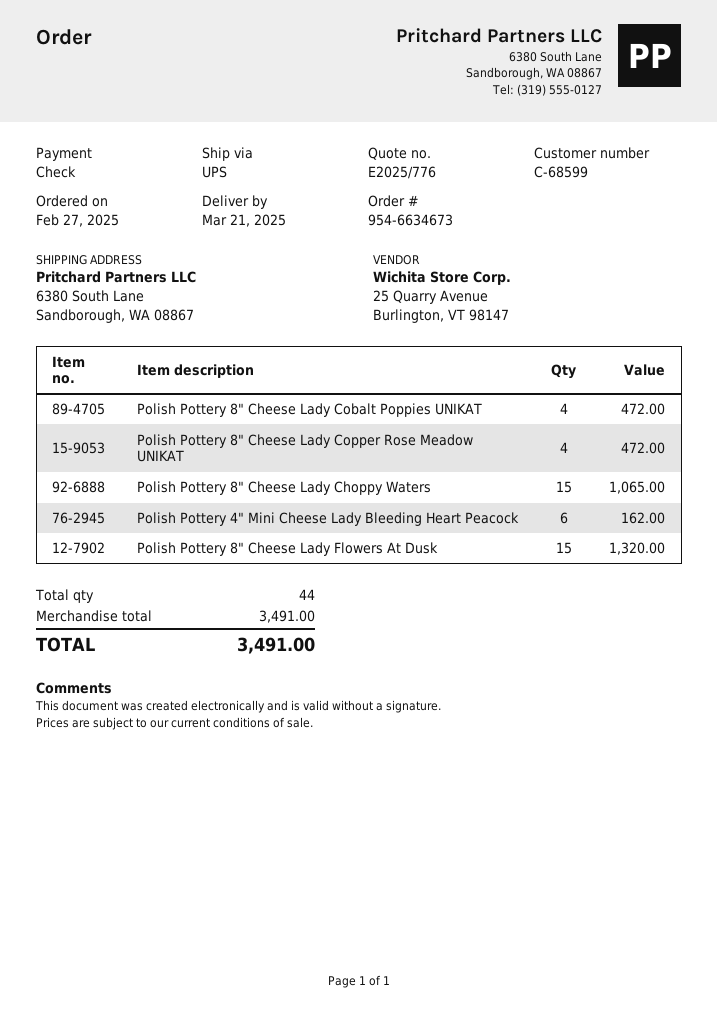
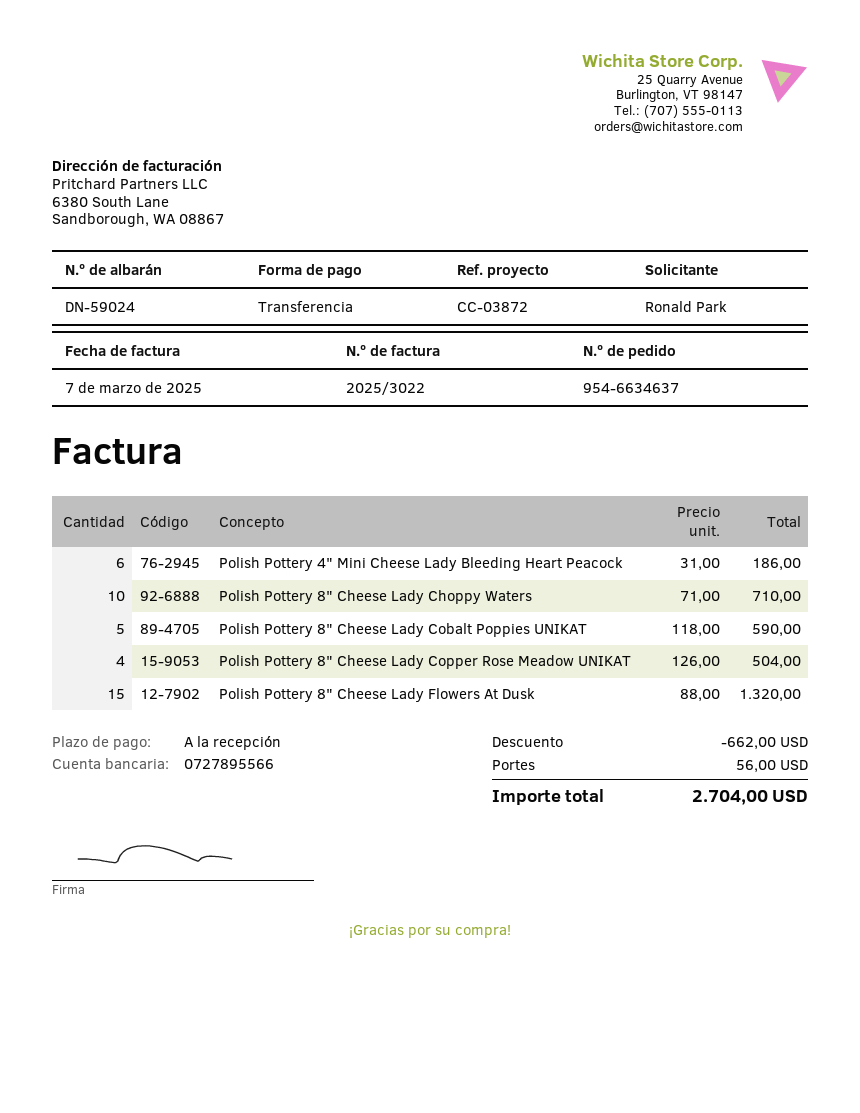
order number: 954-6634673 -> 954-6634637
payment method: cheque -> bank transfer
Polish Pottery 8" Cheese Lady Cobalt Poppies UNIKAT: 4 for 472.00 -> 5 for 590.00
Polish Pottery 8" Cheese Lady Copper Rose Meadow UNIKAT: 4 for 472.00 -> 4 for 504.00
Polish Pottery 8" Cheese Lady Choppy Waters: 15 for 1065.00 -> 10 for 710.00
Polish Pottery 4" Mini Cheese Lady Bleeding Heart Peacock: 6 for 162.00 -> 6 for 186.00
discount: none -> 662.00
shipping: none -> 56.00
total: 3491.00 -> 2704.00

